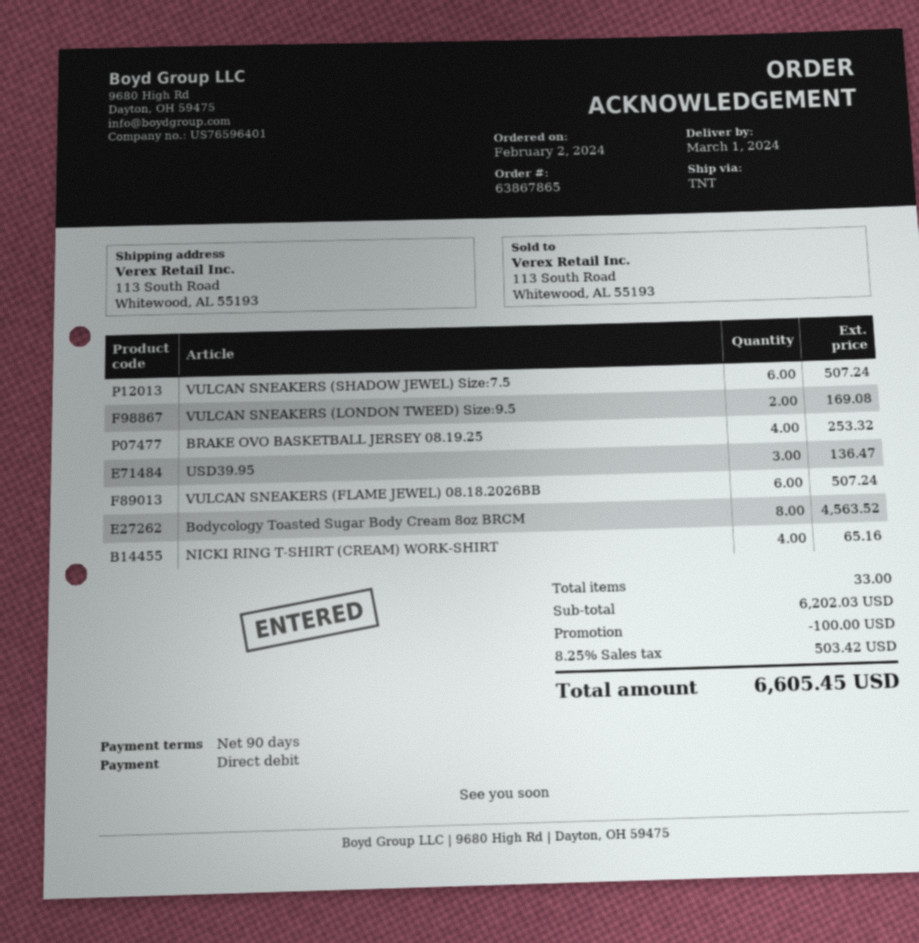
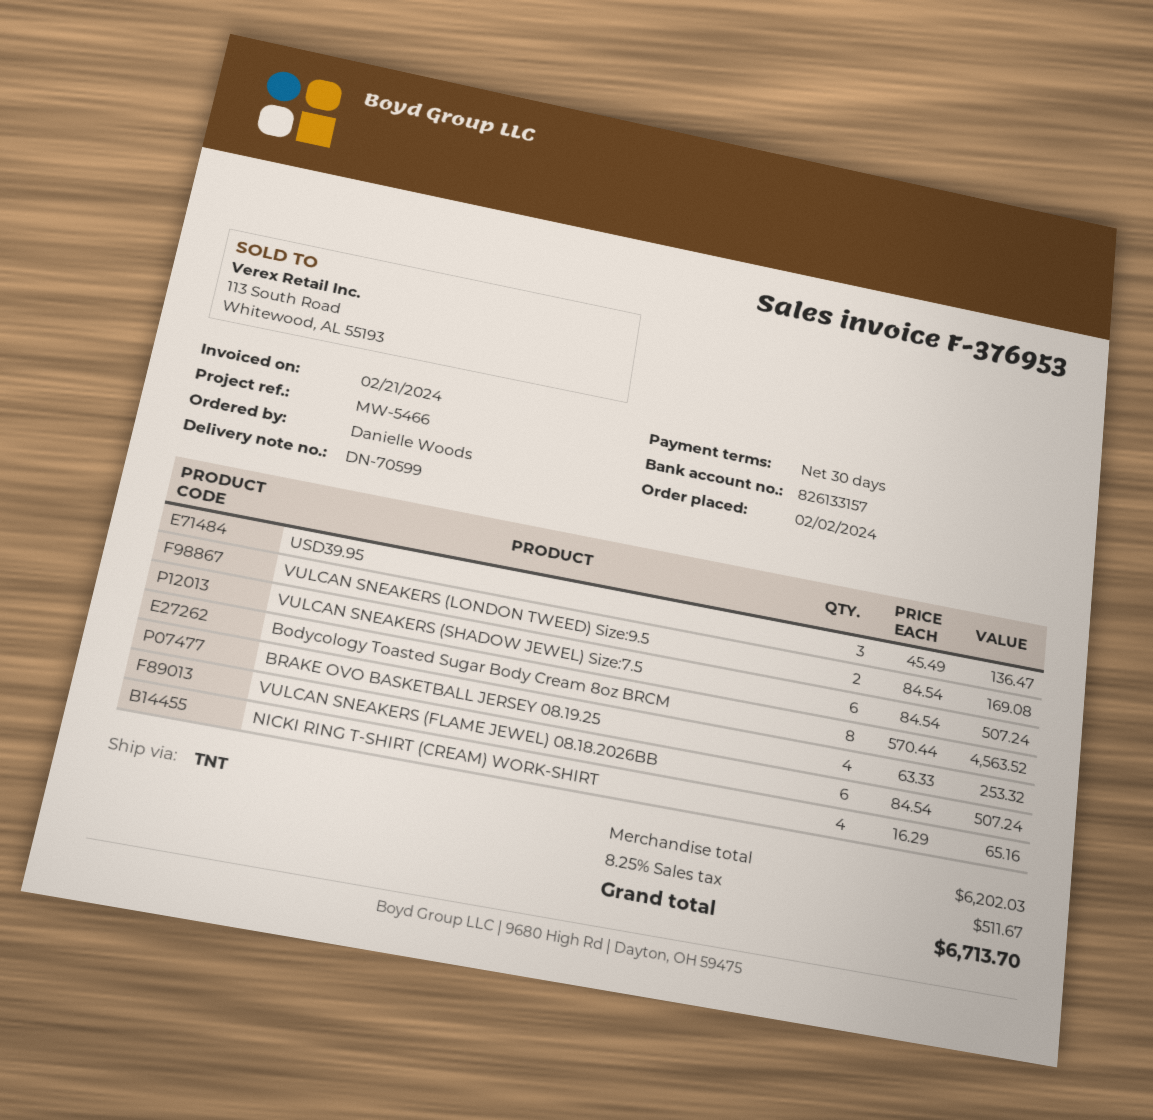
payment terms: 90 days -> 30 days
discount: 100.00 -> none
tax: 8.25% = 503.42 -> 8.25% = 511.67
total: 6605.45 -> 6713.70

